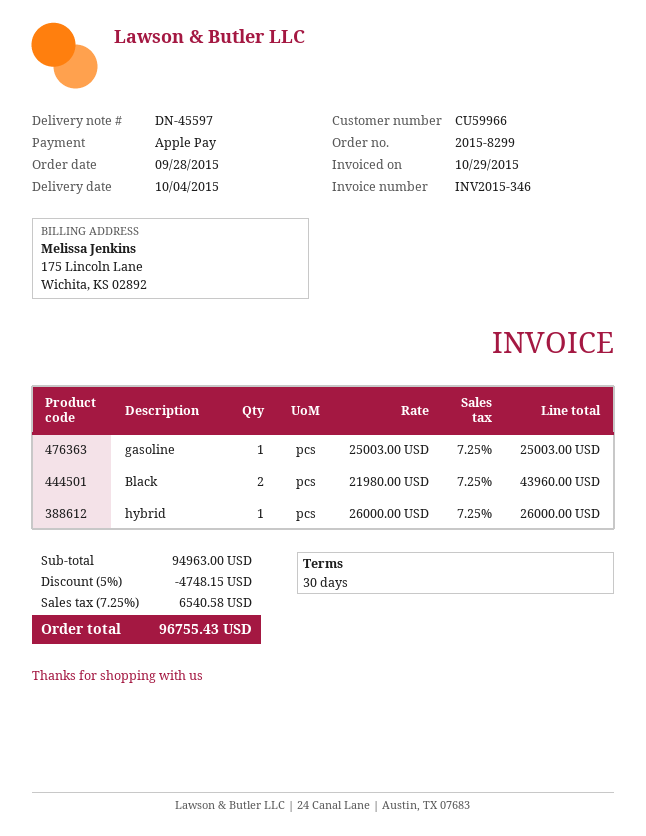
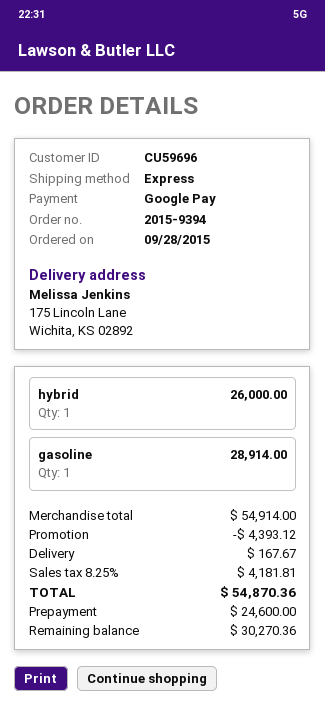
order number: 2015-8299 -> 2015-9394
customer number: CU59966 -> CU59696
payment method: Apple Pay -> Google Pay
gasoline: 1 for 25003.00 -> 1 for 28914.00
Black: 2 for 43960.00 -> none
subtotal: 94963.00 -> 54914.00
discount: 4748.15 -> 4393.12
shipping: none -> 167.67
tax: 7.25% = 6540.58 -> 8.25% = 4181.81
total: 96755.43 -> 54870.36

